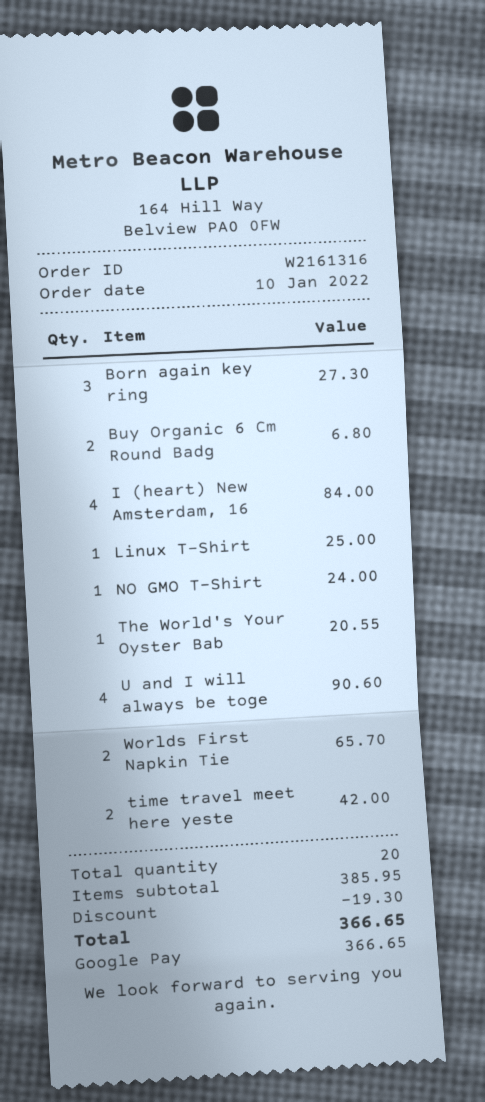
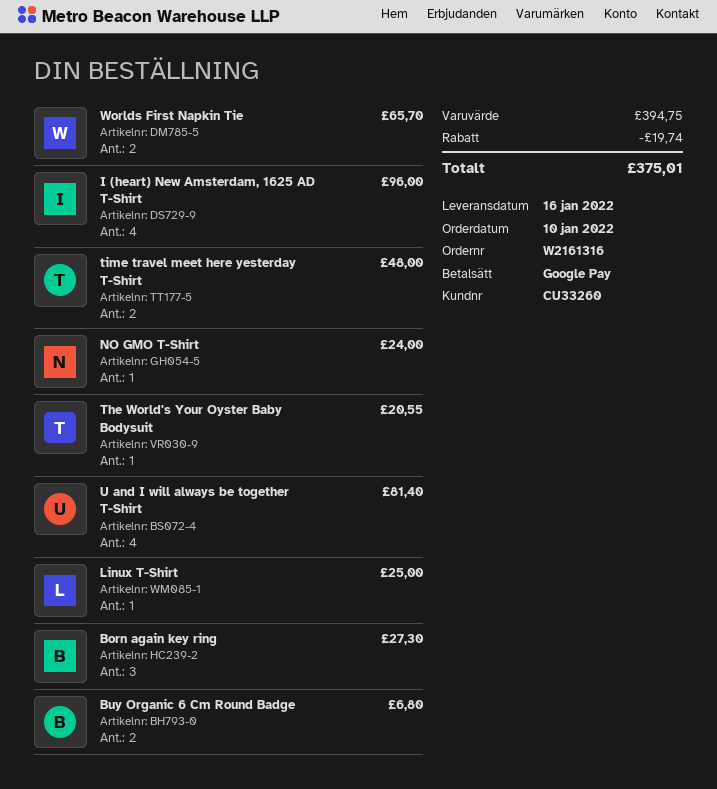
I (heart) New Amsterdam, 16: 4 for 84.00 -> 4 for 96.00
U and I will always be toge: 4 for 90.60 -> 4 for 81.40
time travel meet here yeste: 2 for 42.00 -> 2 for 48.00
subtotal: 385.95 -> 394.75
discount: 19.30 -> 19.74
total: 366.65 -> 375.01

